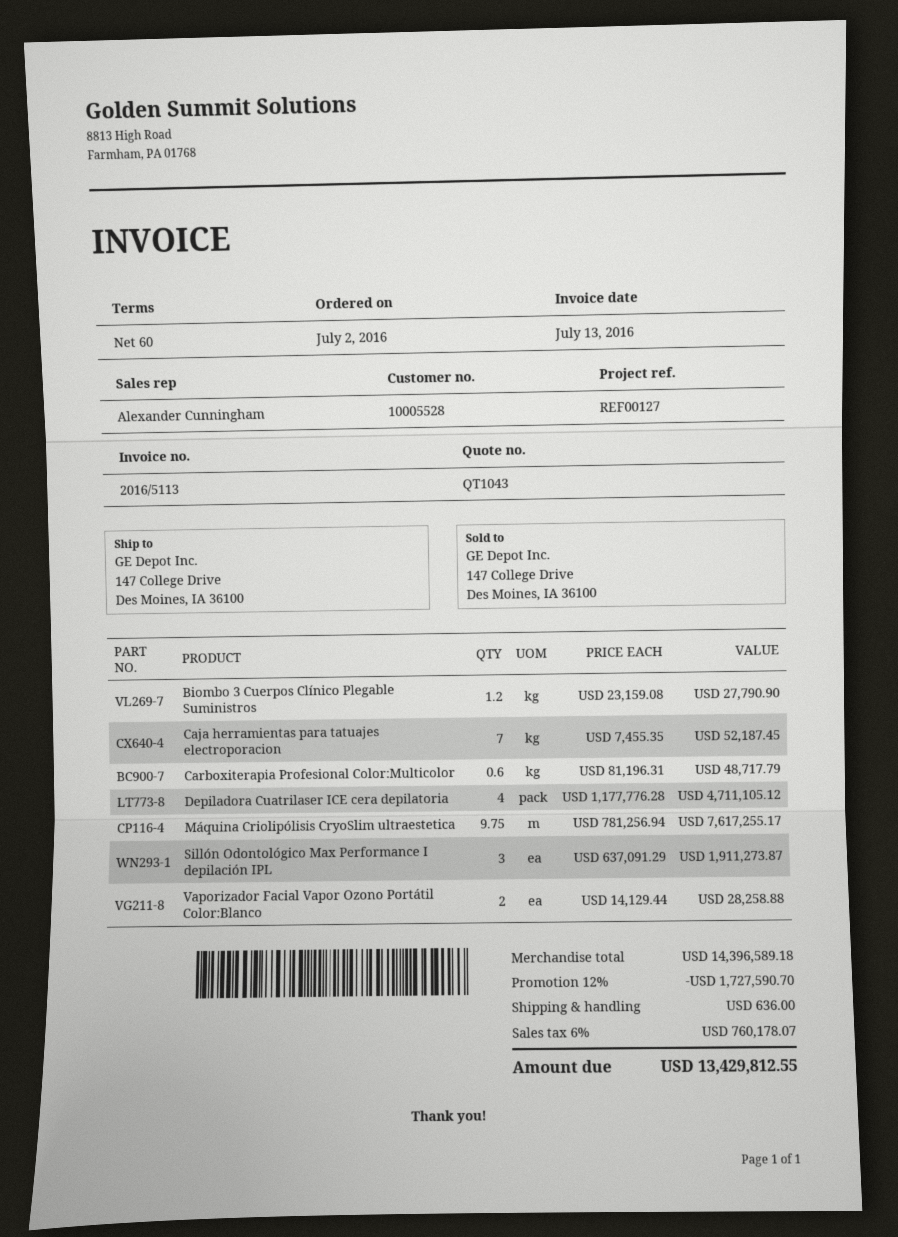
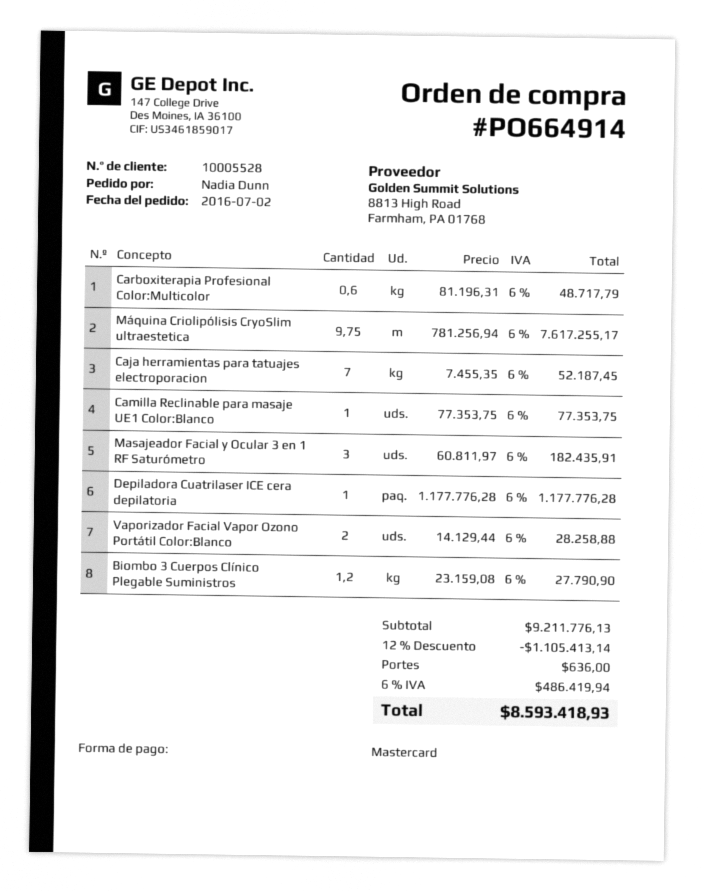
Depiladora Cuatrilaser ICE cera depilatoria: 4 x 1177776.28 = 4711105.12 -> 1 x 1177776.28 = 1177776.28
Sillón Odontológico Max Performance I depilación IPL: 3 x 637091.29 = 1911273.87 -> none
Camilla Reclinable para masaje UE1 Color:Blanco: none -> 1 x 77353.75 = 77353.75
Masajeador Facial y Ocular 3 en 1 RF Saturómetro: none -> 3 x 60811.97 = 182435.91
subtotal: 14396589.18 -> 9211776.13
discount: 12% = 1727590.70 -> 12% = 1105413.14
tax: 6% = 760178.07 -> 6% = 486419.94
total: 13429812.55 -> 8593418.93

